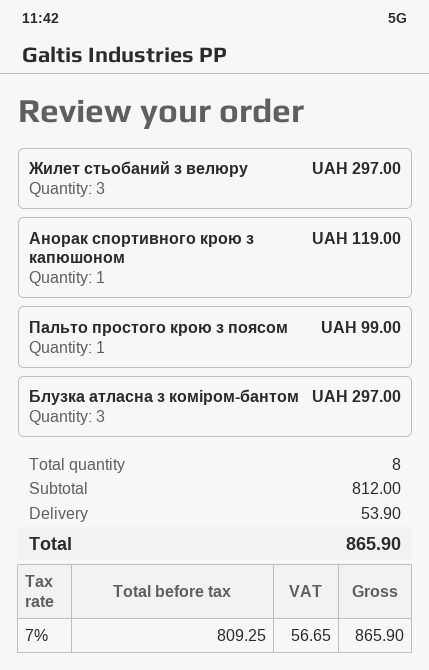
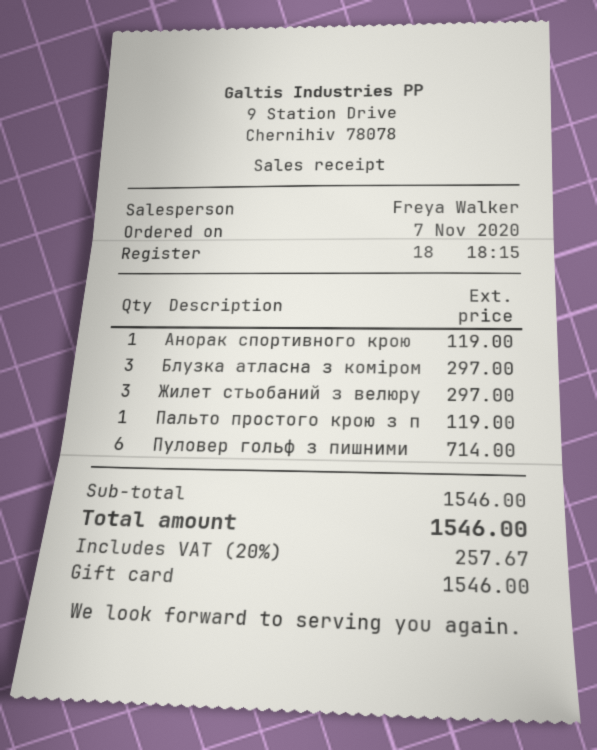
Пальто простого крою з поясом: 1 for 99.00 -> 1 for 119.00
Пуловер гольф з пишними: none -> 6 for 714.00
subtotal: 812.00 -> 1546.00
shipping: 53.90 -> none
tax: 7% = 56.65 -> 20% = 257.67
total: 865.90 -> 1546.00

